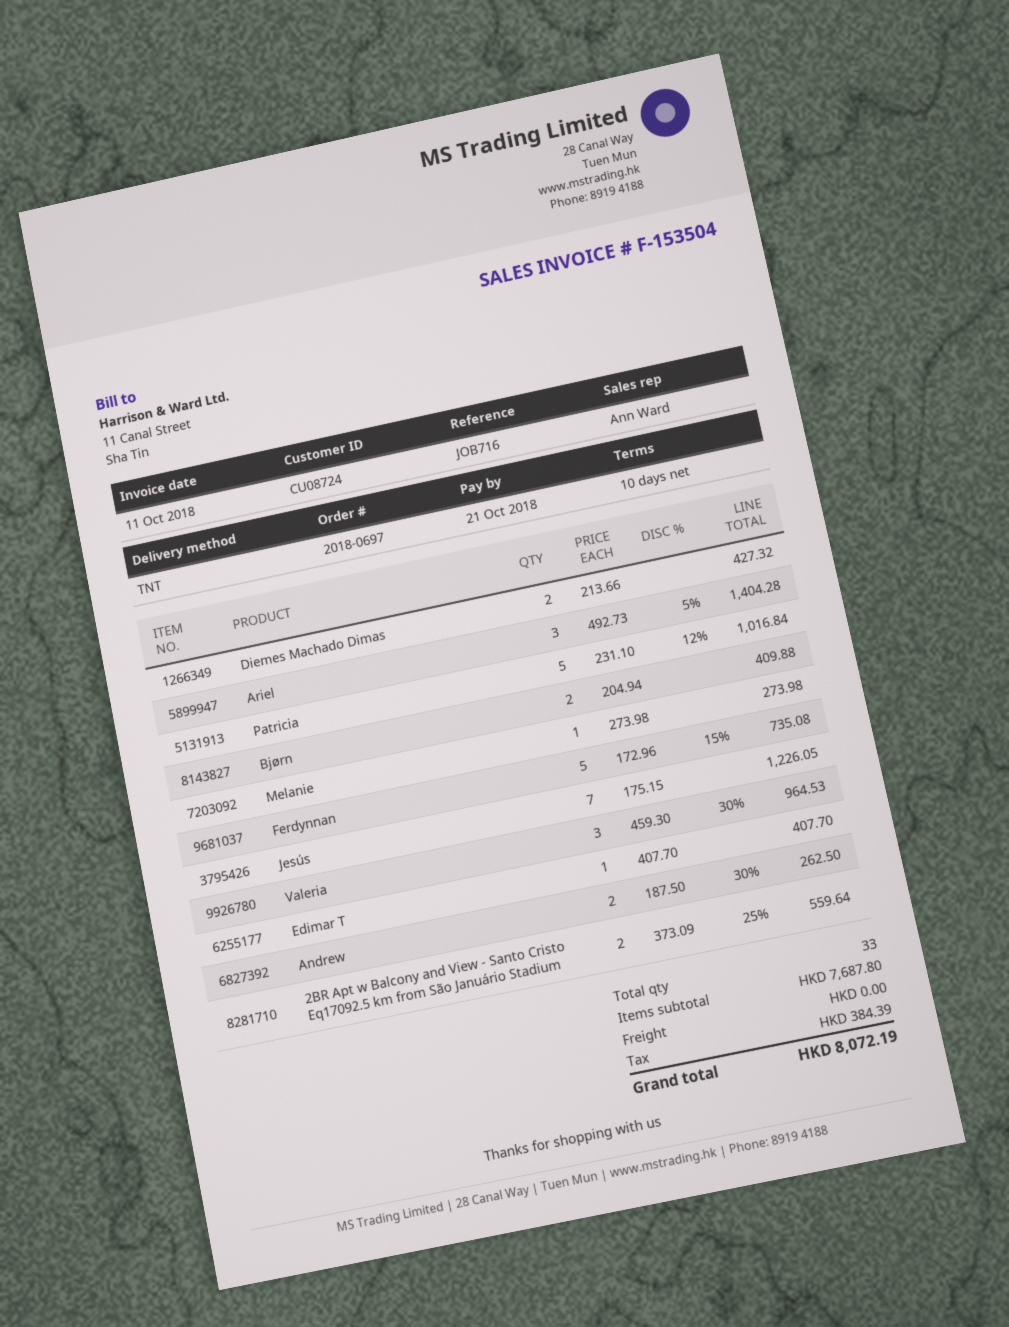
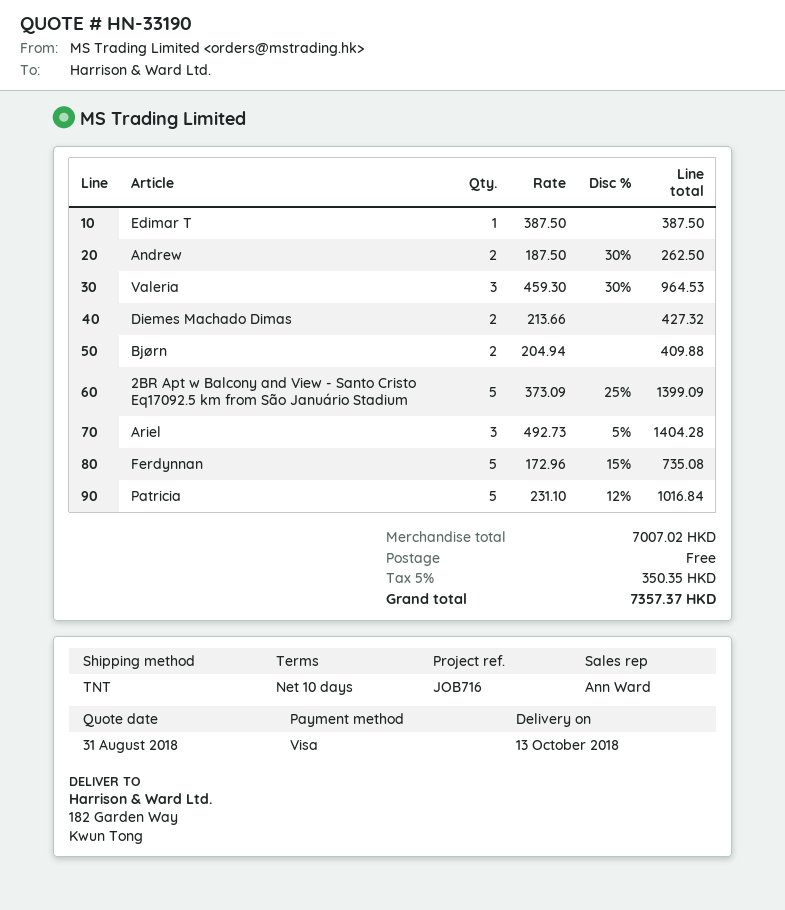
Melanie: 1 x 273.98 = 273.98 -> none
Jesús: 7 x 175.15 = 1226.05 -> none
Edimar T: 1 x 407.70 = 407.70 -> 1 x 387.50 = 387.50
2BR Apt w Balcony and View - Santo Cristo Eq17092.5 km from São Januário Stadium: 2 x 373.09 - 25% = 559.64 -> 5 x 373.09 - 25% = 1399.09
subtotal: 7687.80 -> 7007.02
tax: 384.39 -> 350.35
total: 8072.19 -> 7357.37

